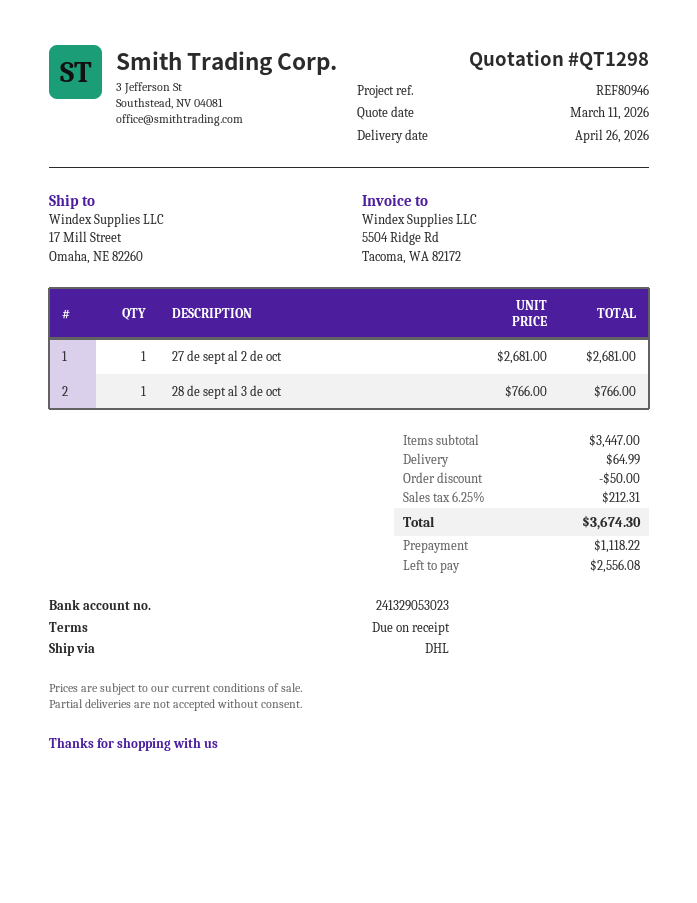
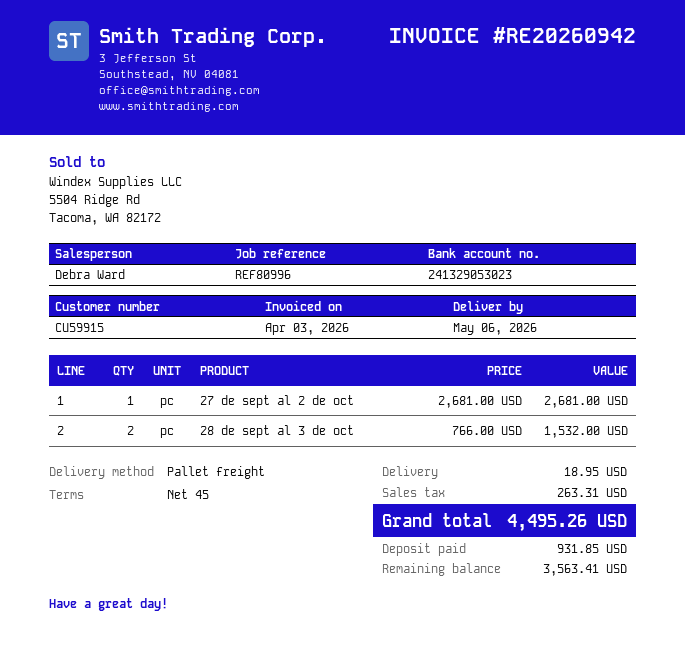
delivery date: 2026-04-26 -> 2026-05-06
payment terms: on receipt -> 45 days
reference: REF80946 -> REF80996
shipping method: DHL -> pallet freight
28 de sept al 3 de oct: 1 x 766.00 = 766.00 -> 2 x 766.00 = 1532.00
discount: 50.00 -> none
shipping: 64.99 -> 18.95
tax: 212.31 -> 263.31
total: 3674.30 -> 4495.26
deposit: 1118.22 -> 931.85
balance: 2556.08 -> 3563.41

